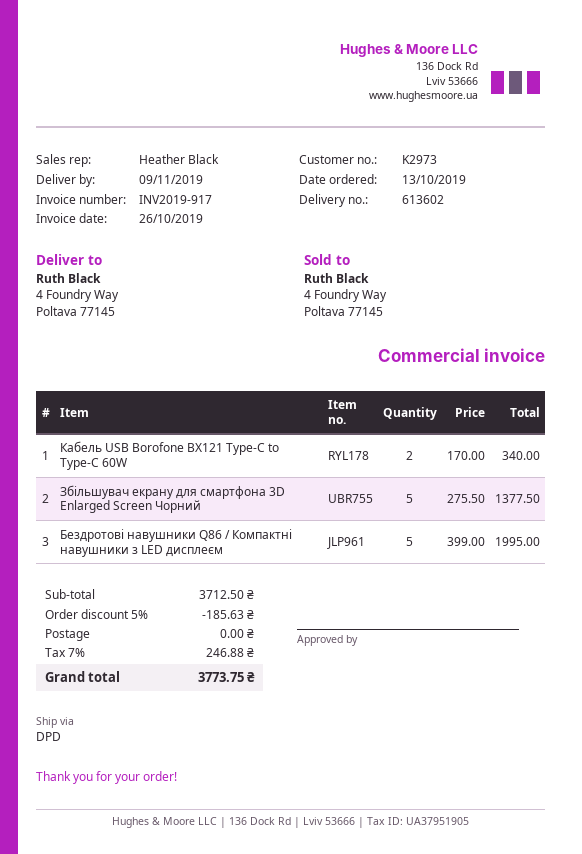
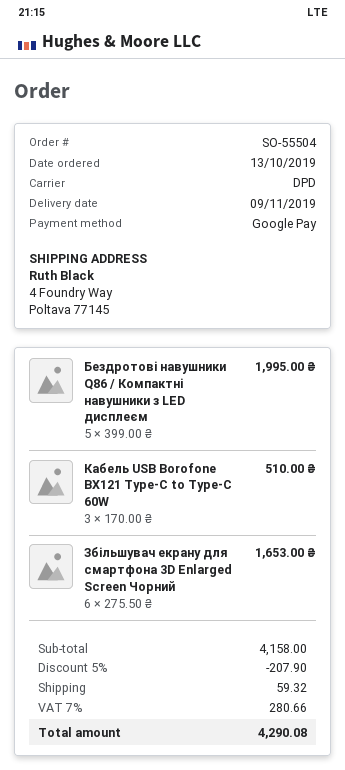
Кабель USB Borofone BX121 Type-C to Type-C 60W: 2 x 170.00 = 340.00 -> 3 x 170.00 = 510.00
Збільшувач екрану для смартфона 3D Enlarged Screen Чорний: 5 x 275.50 = 1377.50 -> 6 x 275.50 = 1653.00
subtotal: 3712.50 -> 4158.00
discount: 5% = 185.63 -> 5% = 207.90
shipping: 0.00 -> 59.32
tax: 7% = 246.88 -> 7% = 280.66
total: 3773.75 -> 4290.08

